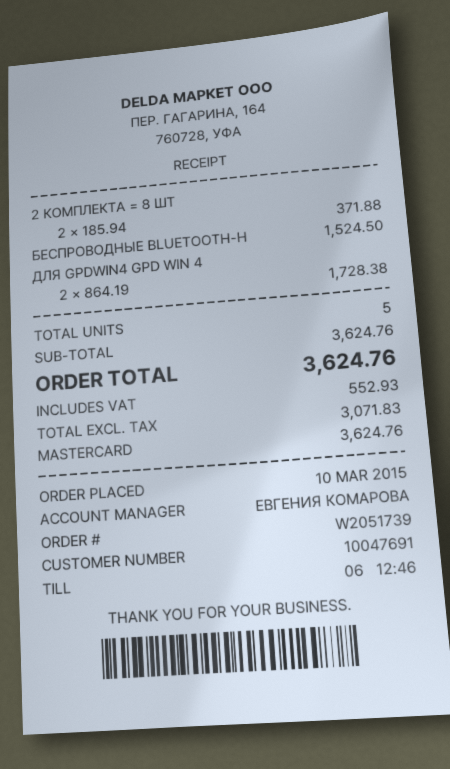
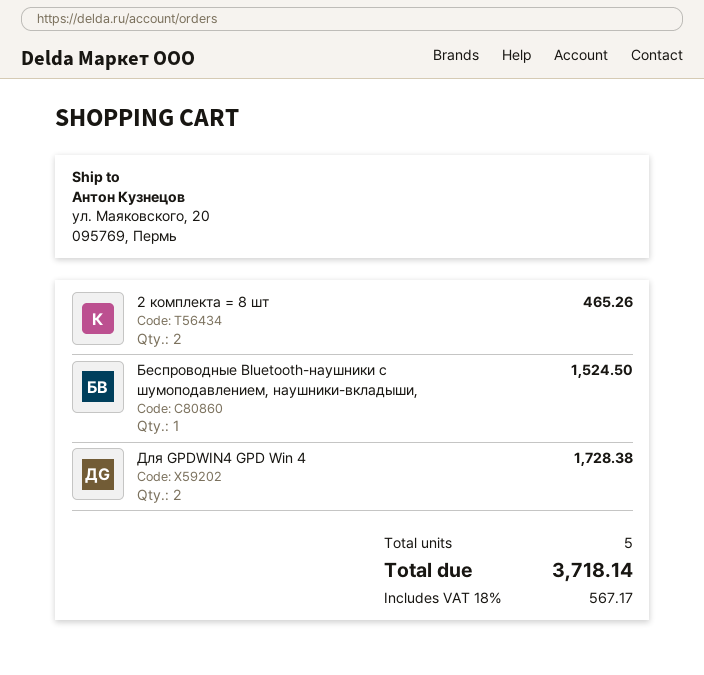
2 КОМПЛЕКТА = 8 ШТ: 2 for 371.88 -> 2 for 465.26
tax: 552.93 -> 567.17
total: 3624.76 -> 3718.14

